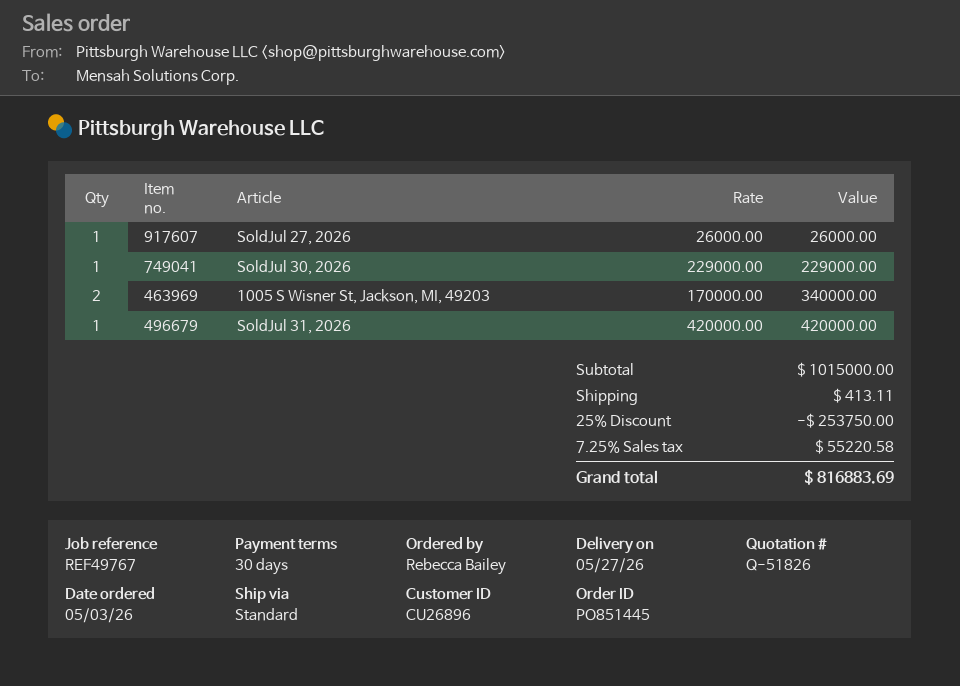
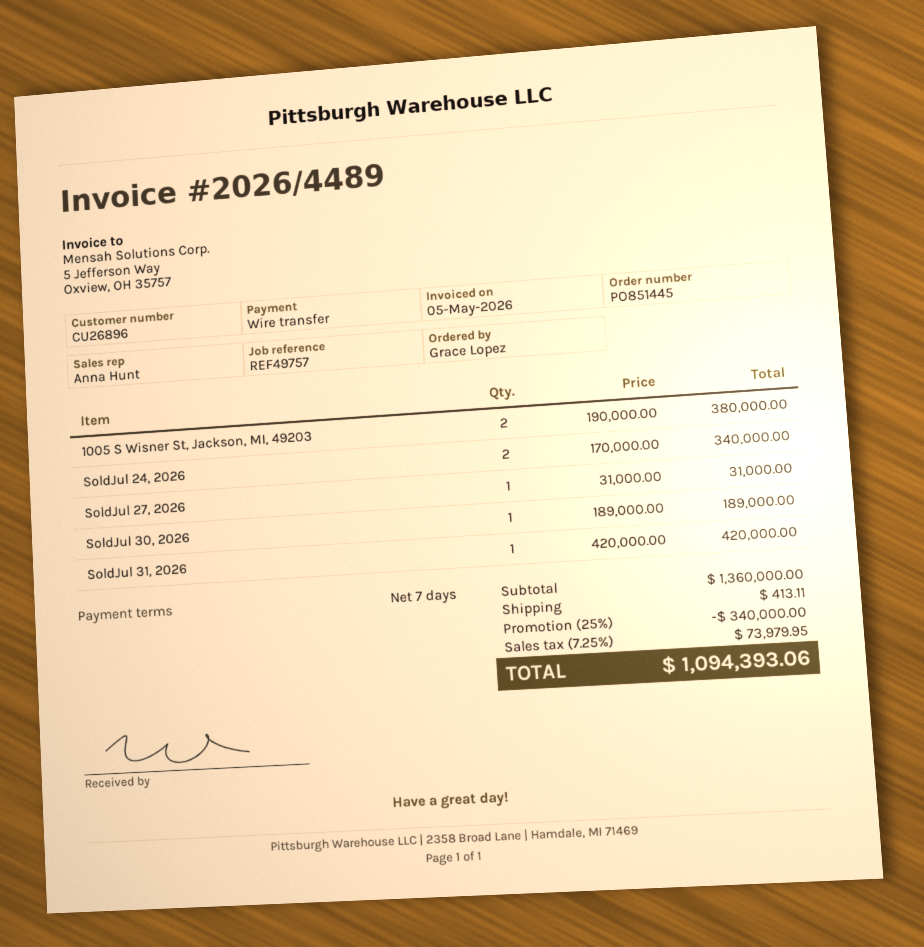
payment terms: 30 days -> 7 days
reference: REF49767 -> REF49757
ordered by: Rebecca Bailey -> Grace Lopez
SoldJul 27, 2026: 1 x 26000.00 = 26000.00 -> 1 x 31000.00 = 31000.00
SoldJul 30, 2026: 1 x 229000.00 = 229000.00 -> 1 x 189000.00 = 189000.00
1005 S Wisner St, Jackson, MI, 49203: 2 x 170000.00 = 340000.00 -> 2 x 190000.00 = 380000.00
SoldJul 24, 2026: none -> 2 x 170000.00 = 340000.00
subtotal: 1015000.00 -> 1360000.00
discount: 25% = 253750.00 -> 25% = 340000.00
tax: 7.25% = 55220.58 -> 7.25% = 73979.95
total: 816883.69 -> 1094393.06

